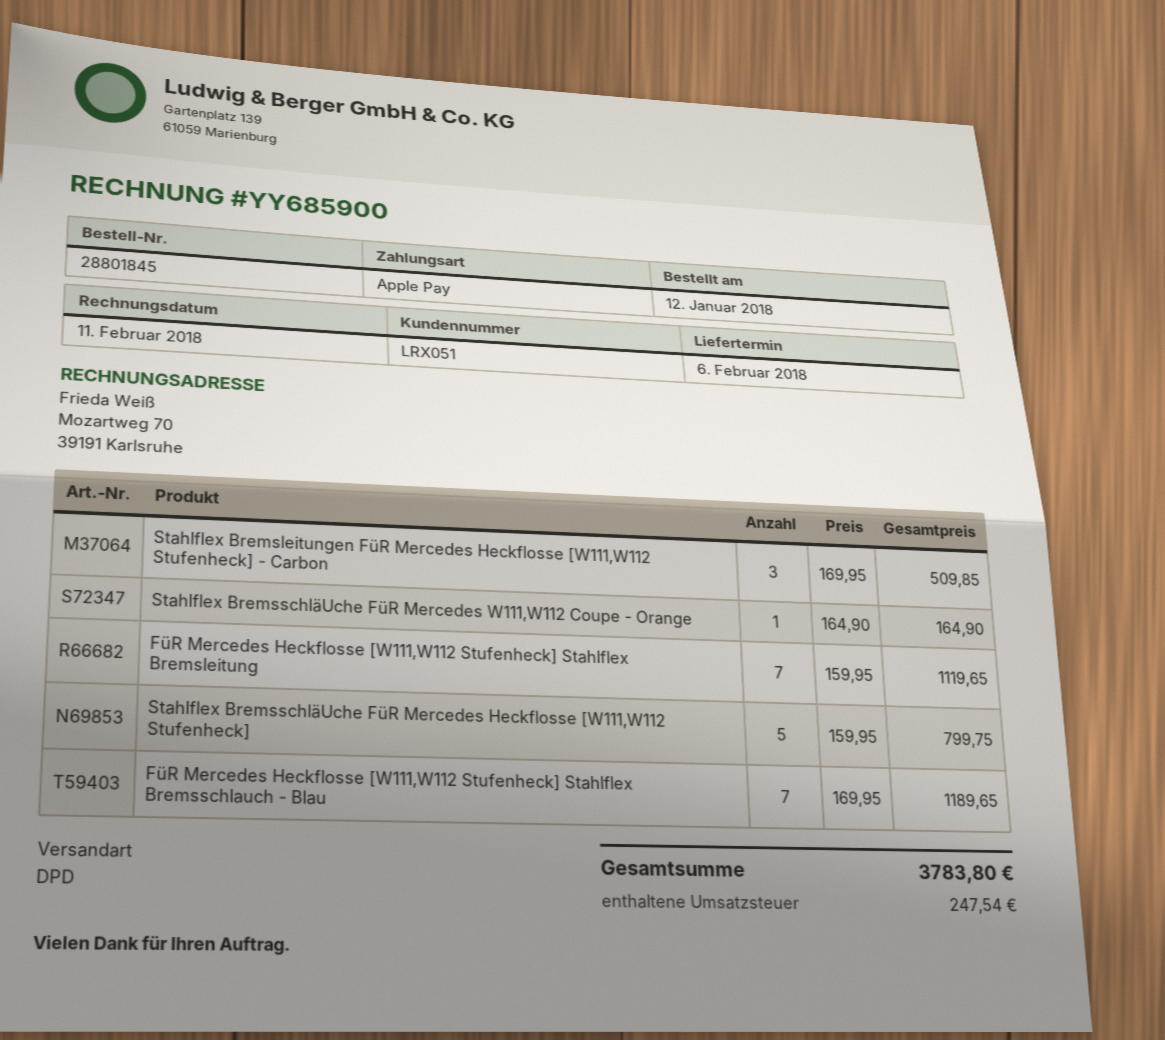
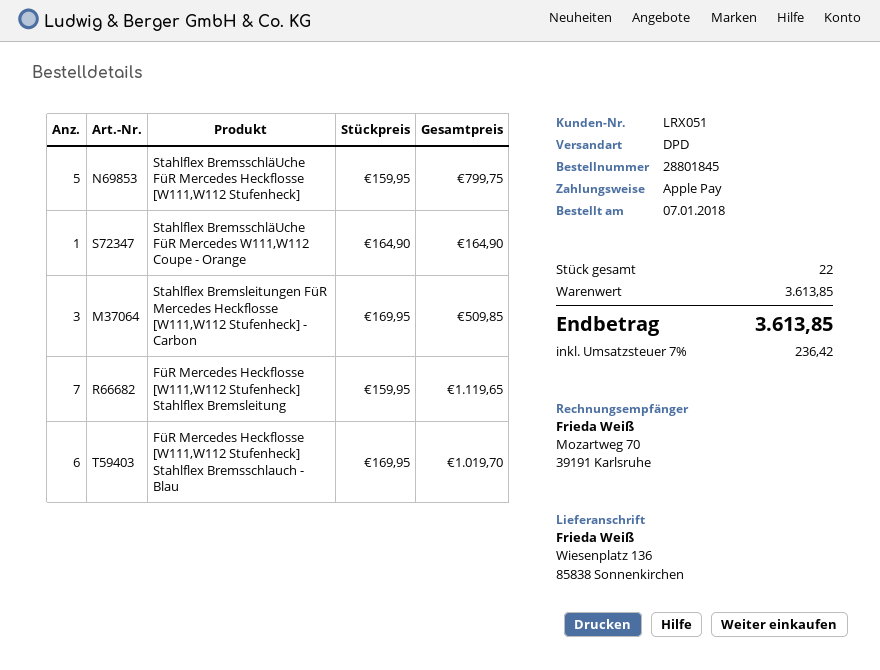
order date: 2018-01-12 -> 2018-01-07
FüR Mercedes Heckflosse [W111,W112 Stufenheck] Stahlflex Bremsschlauch - Blau: 7 x 169.95 = 1189.65 -> 6 x 169.95 = 1019.70
tax: 247.54 -> 236.42
total: 3783.80 -> 3613.85

